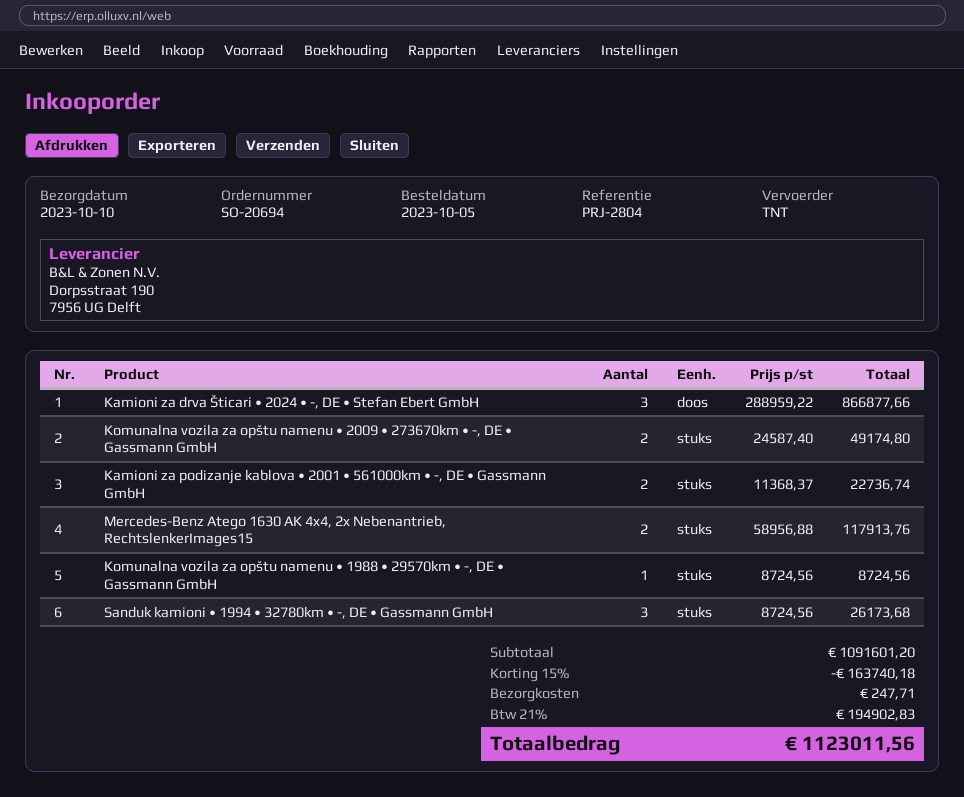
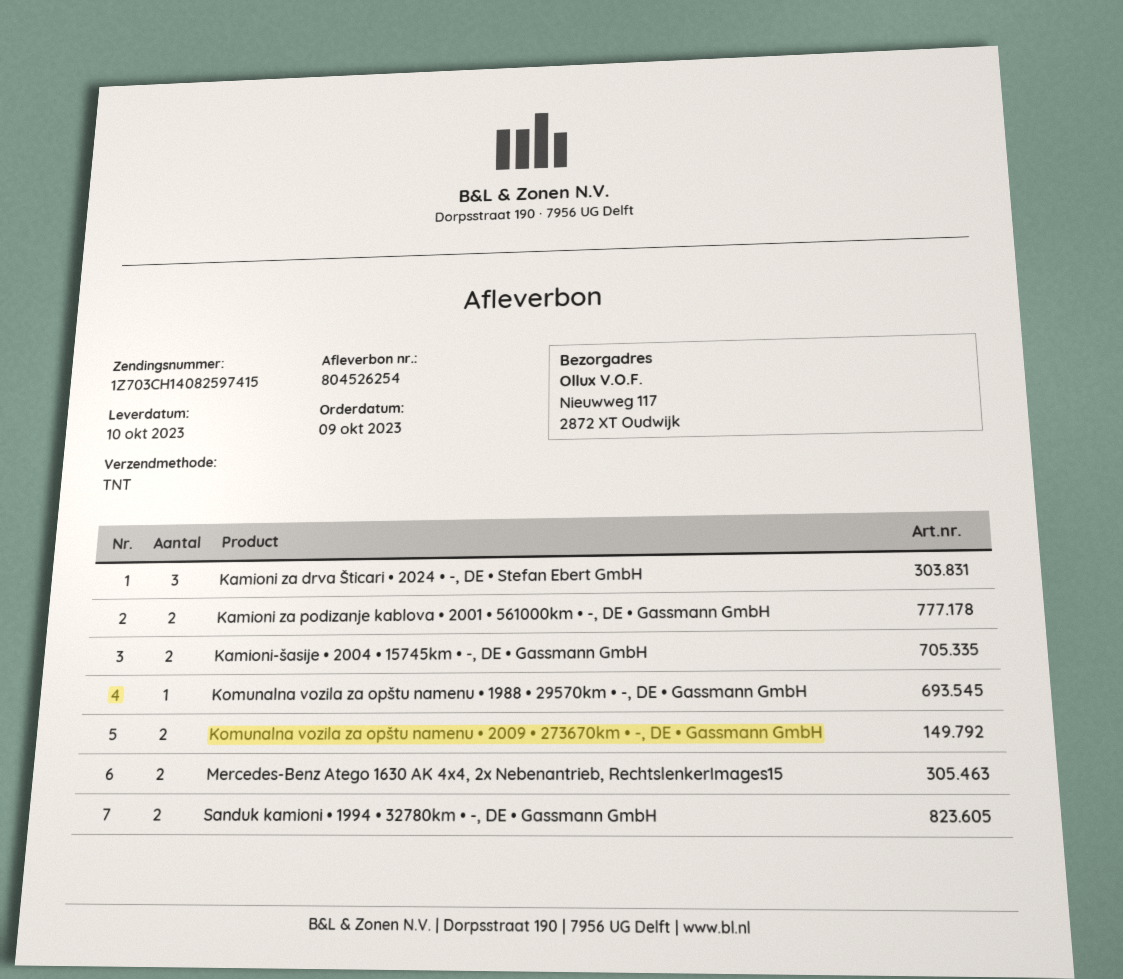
order date: 2023-10-05 -> 2023-10-09
Sanduk kamioni • 1994 • 32780km • -, DE • Gassmann GmbH: 3 -> 2
Kamioni-šasije • 2004 • 15745km • -, DE • Gassmann GmbH: none -> 2

